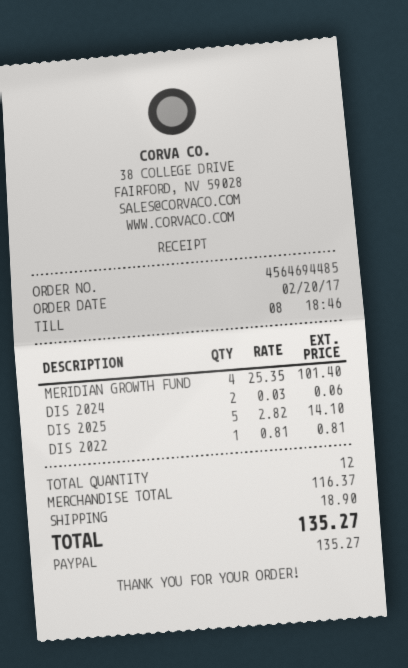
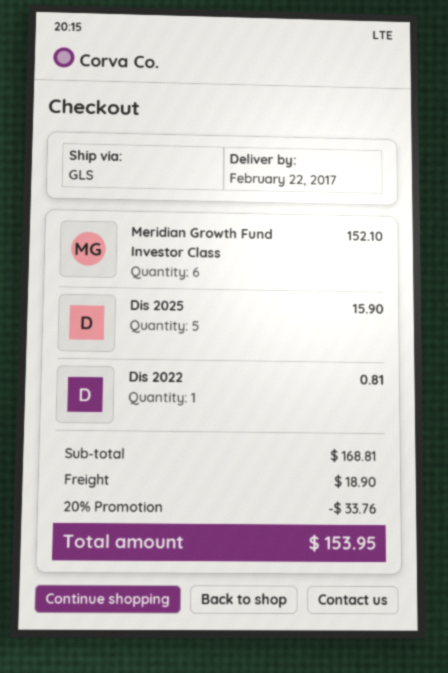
MERIDIAN GROWTH FUND: 4 for 101.40 -> 6 for 152.10
DIS 2024: 2 for 0.06 -> none
DIS 2025: 5 for 14.10 -> 5 for 15.90
subtotal: 116.37 -> 168.81
discount: none -> 20% = 33.76
total: 135.27 -> 153.95

